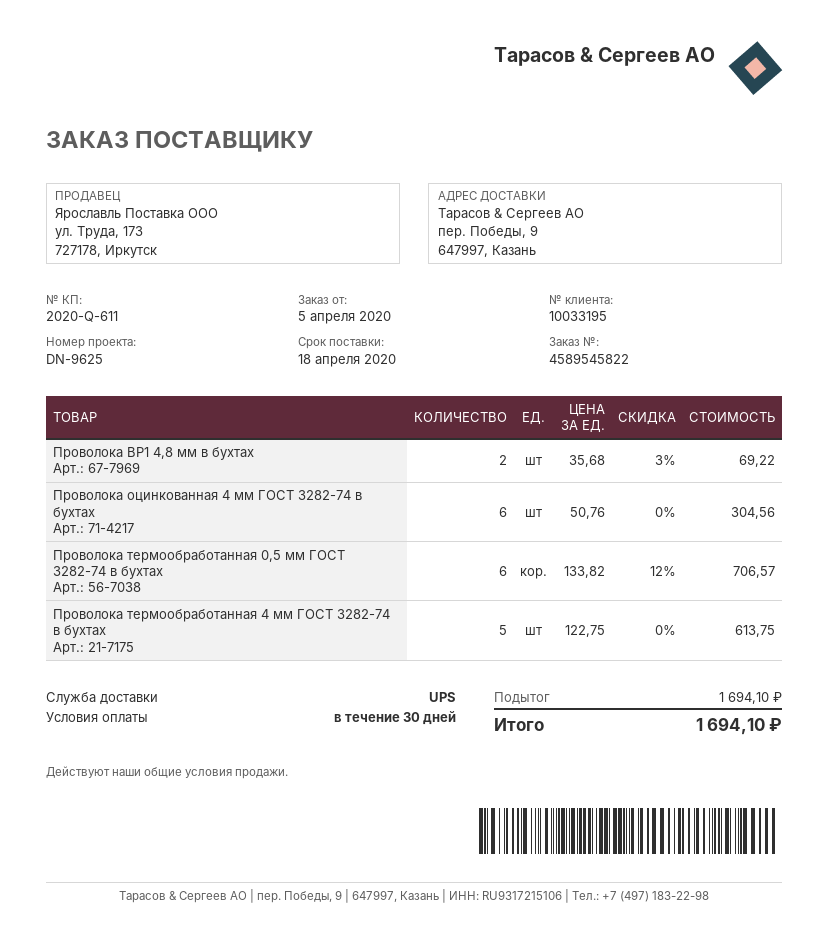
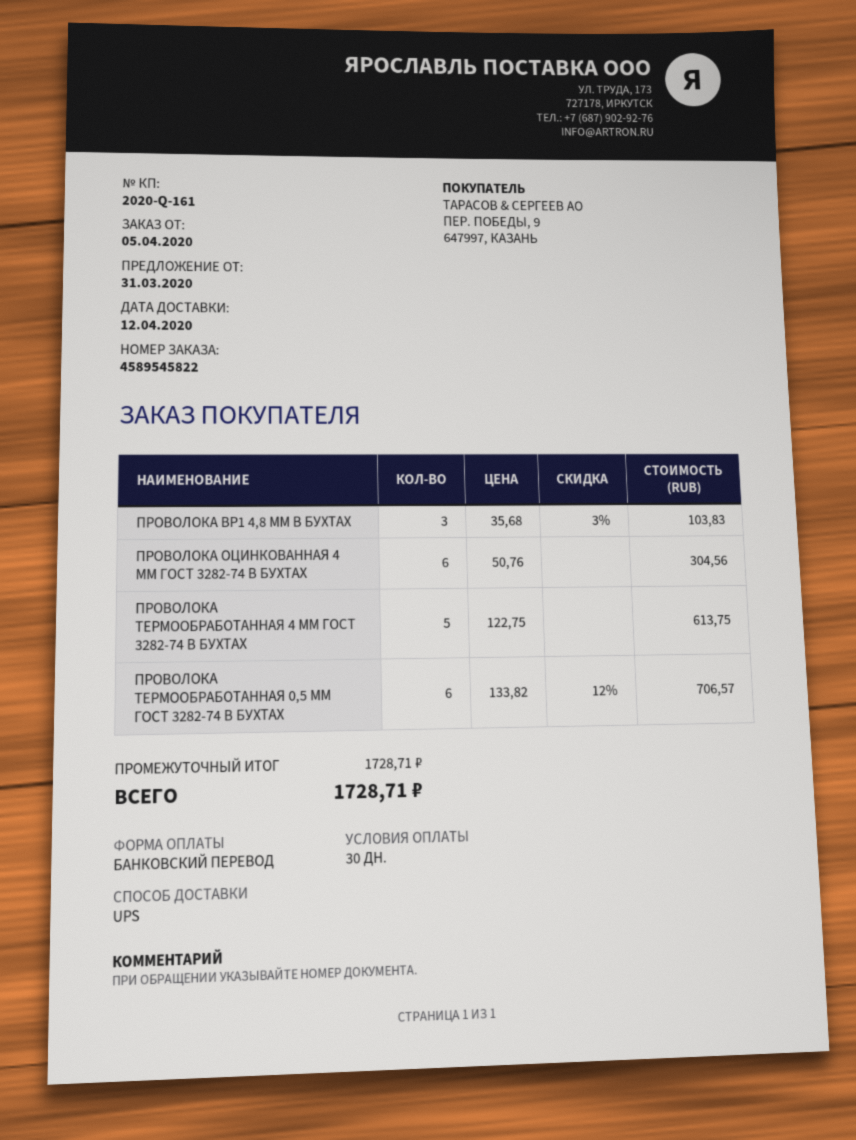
quote number: 2020-Q-611 -> 2020-Q-161
delivery date: 2020-04-18 -> 2020-04-12
Проволока ВР1 4,8 мм в бухтах: 2 x 35.68 - 3% = 69.22 -> 3 x 35.68 - 3% = 103.83
subtotal: 1694.10 -> 1728.71
total: 1694.10 -> 1728.71

